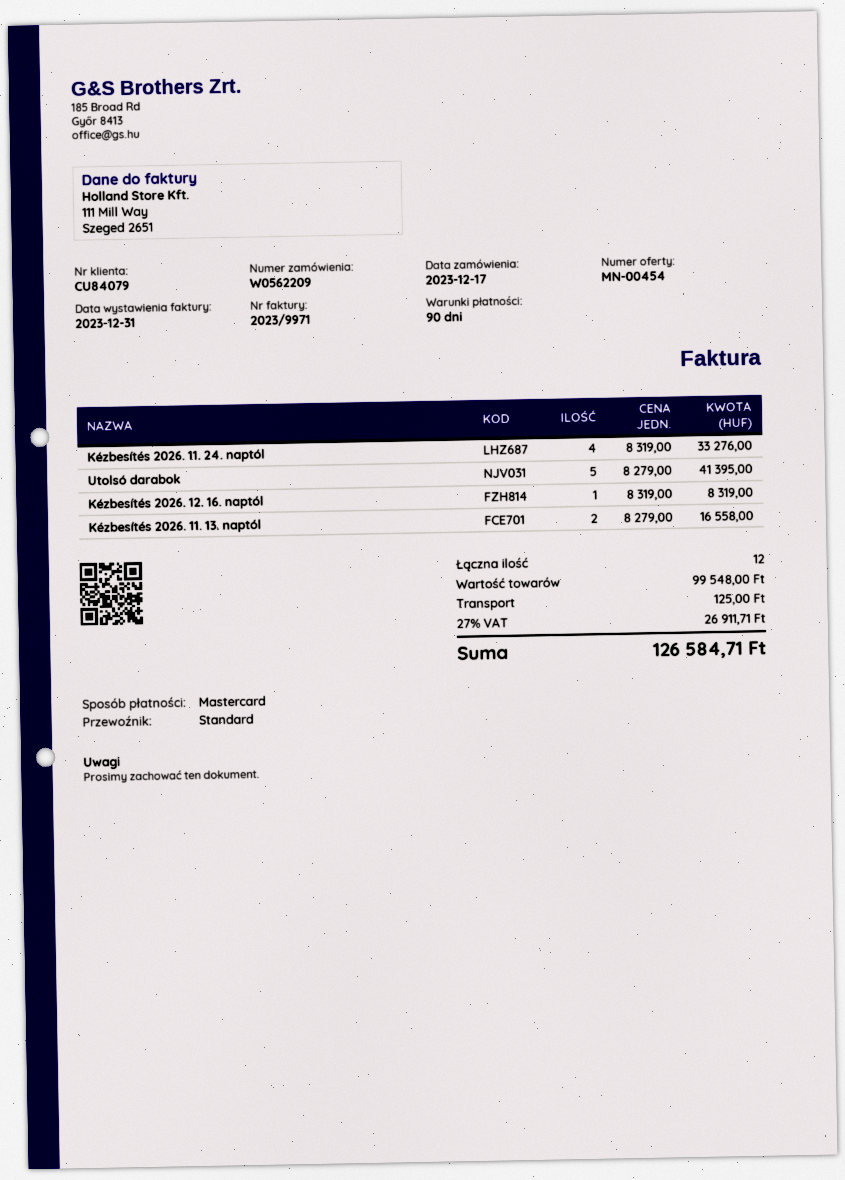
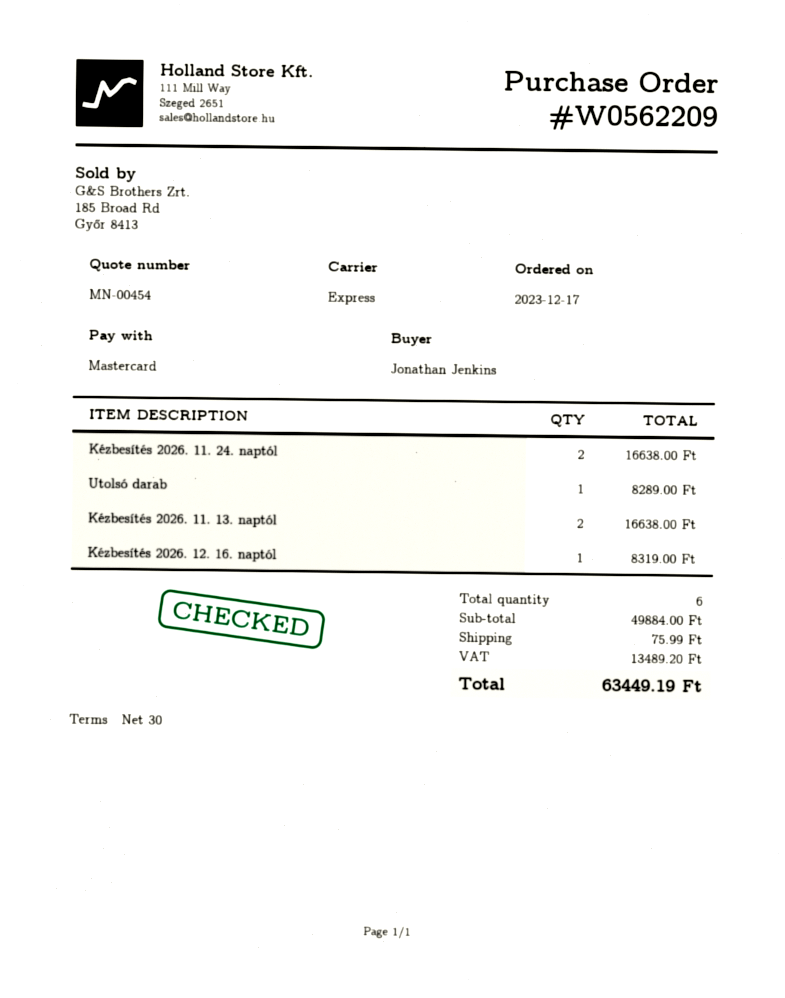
payment terms: 90 days -> 30 days
shipping method: standard -> express
Kézbesítés 2026. 11. 24. naptól: 4 for 33276.00 -> 2 for 16638.00
Utolsó darabok: 5 for 41395.00 -> none
Kézbesítés 2026. 11. 13. naptól: 2 for 16558.00 -> 2 for 16638.00
Utolsó darab: none -> 1 for 8289.00
total quantity: 12 -> 6
subtotal: 99548.00 -> 49884.00
shipping: 125.00 -> 75.99
tax: 26911.71 -> 13489.20
total: 126584.71 -> 63449.19

